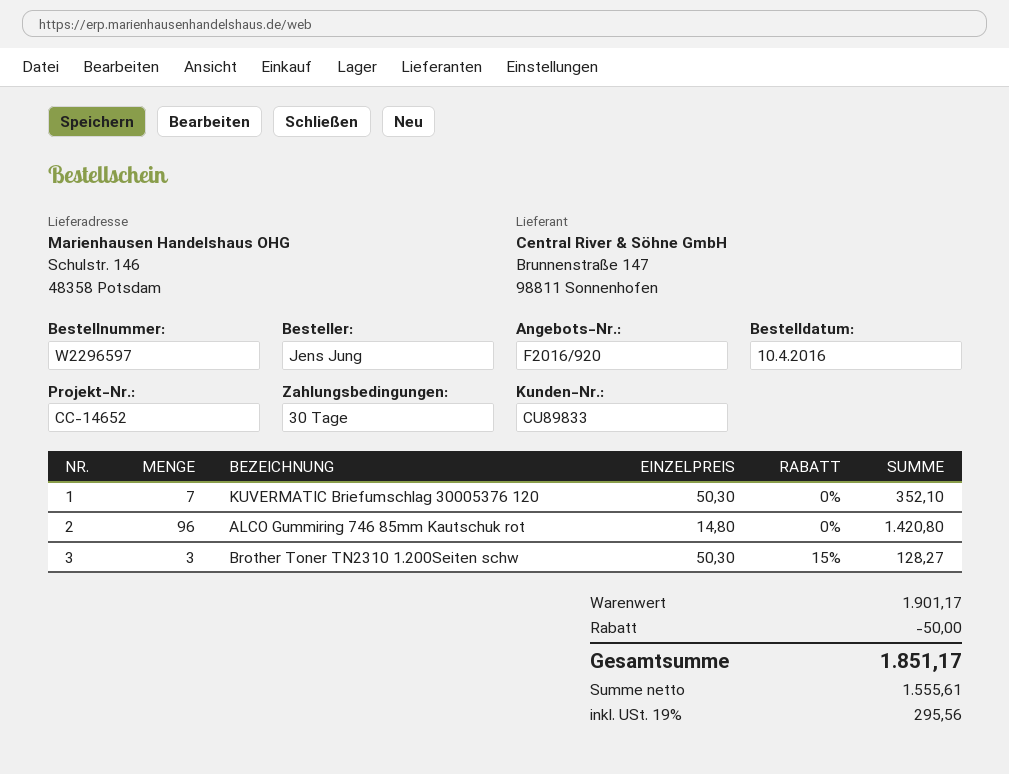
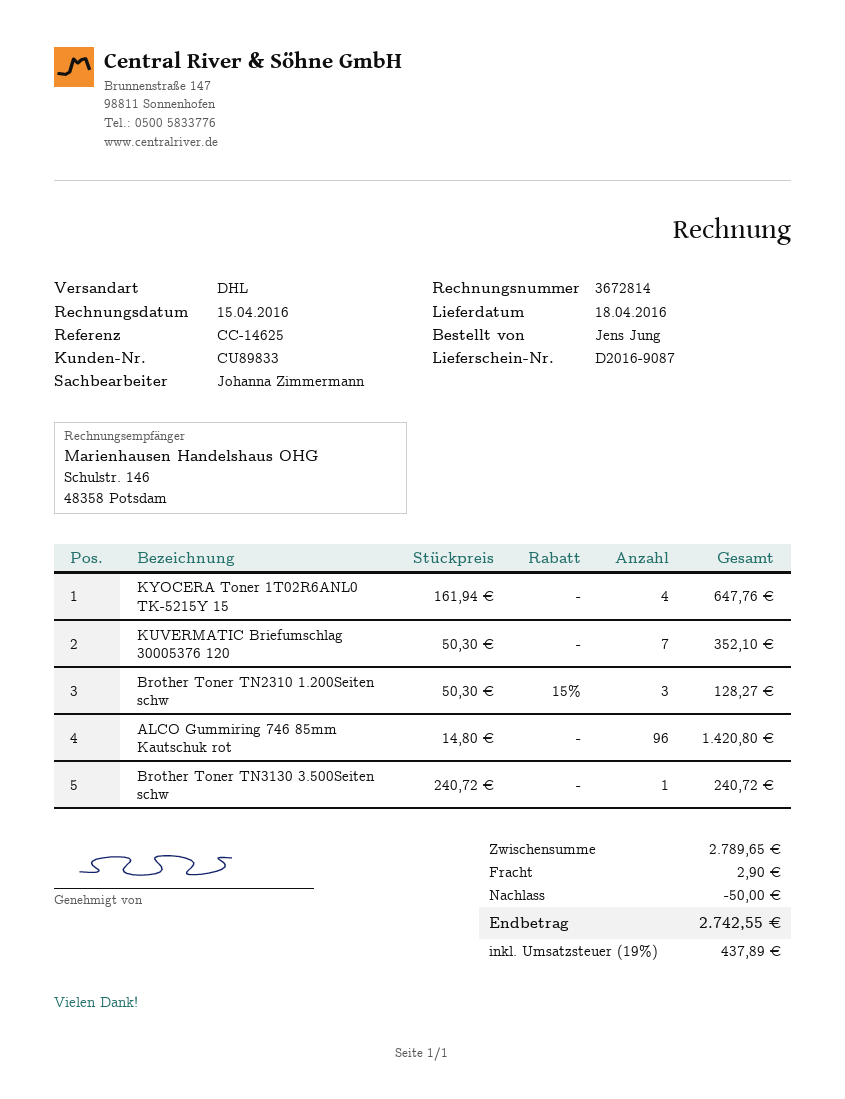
reference: CC-14652 -> CC-14625
KYOCERA Toner 1T02R6ANL0 TK-5215Y 15: none -> 4 x 161.94 = 647.76
Brother Toner TN3130 3.500Seiten schw: none -> 1 x 240.72 = 240.72
subtotal: 1901.17 -> 2789.65
shipping: none -> 2.90
tax: 19% = 295.56 -> 19% = 437.89
total: 1851.17 -> 2742.55

